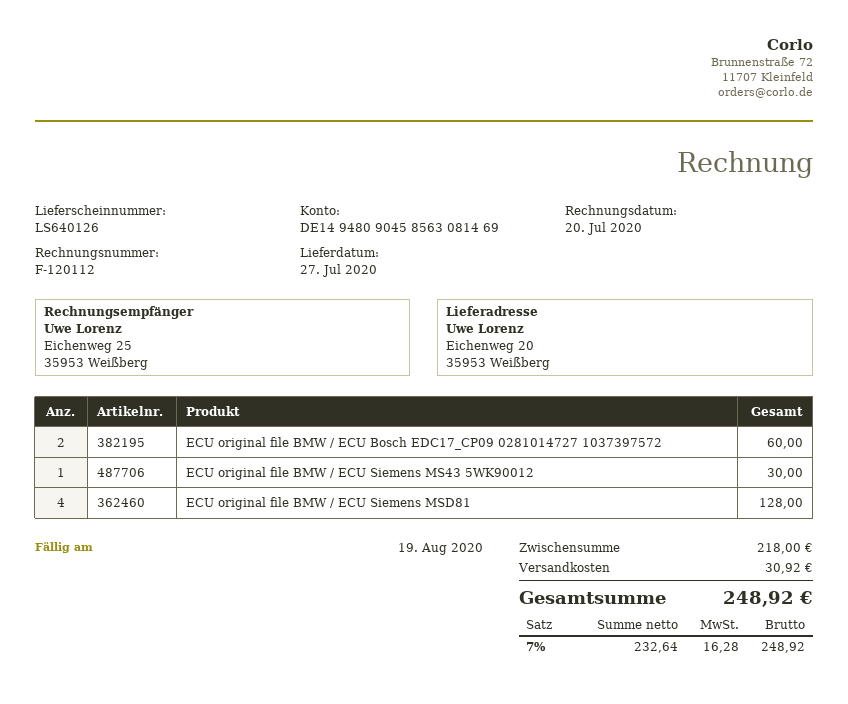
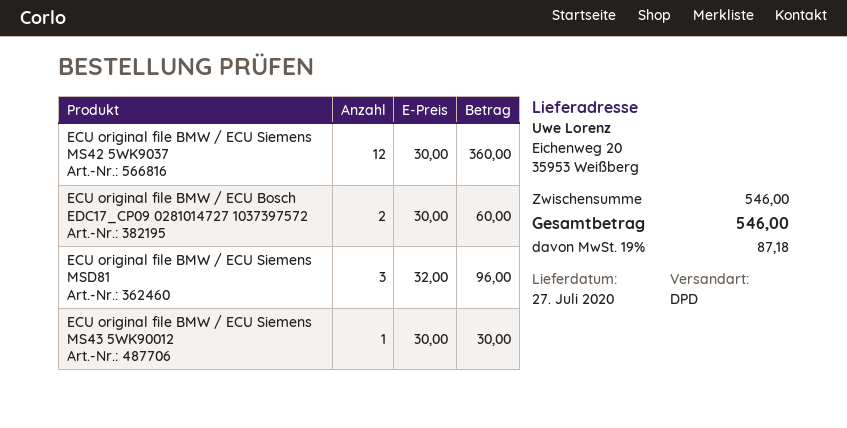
ECU original file BMW / ECU Siemens MSD81: 4 for 128.00 -> 3 for 96.00
ECU original file BMW / ECU Siemens MS42 5WK9037: none -> 12 for 360.00
subtotal: 218.00 -> 546.00
shipping: 30.92 -> none
tax: 7% = 16.28 -> 19% = 87.18
total: 248.92 -> 546.00

